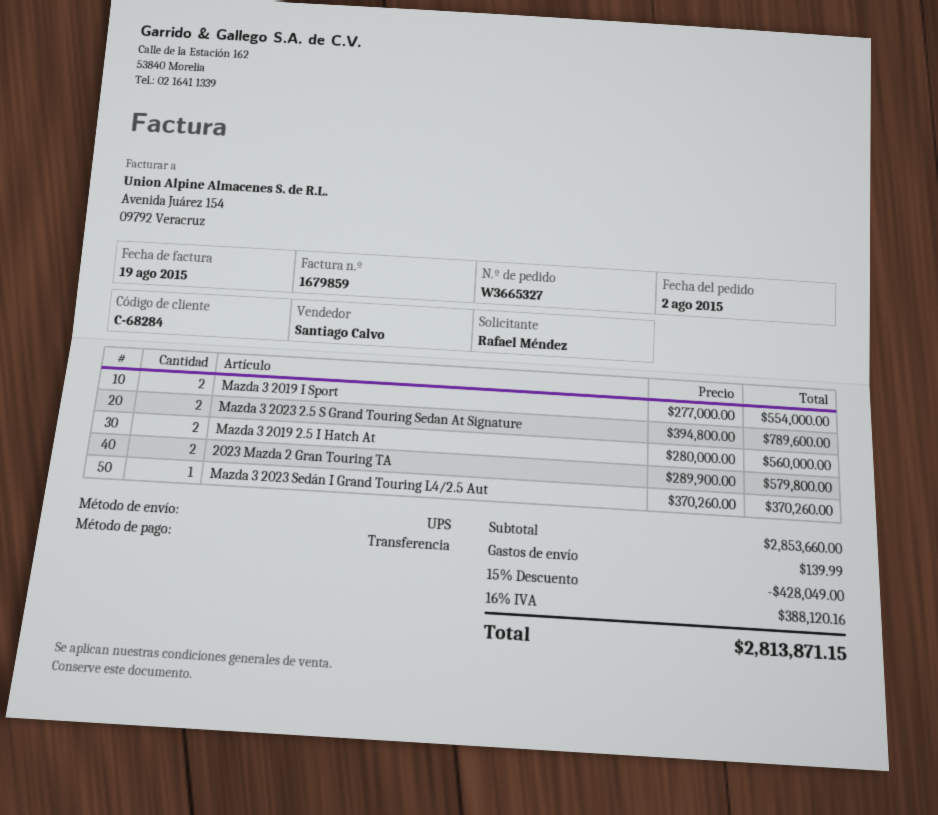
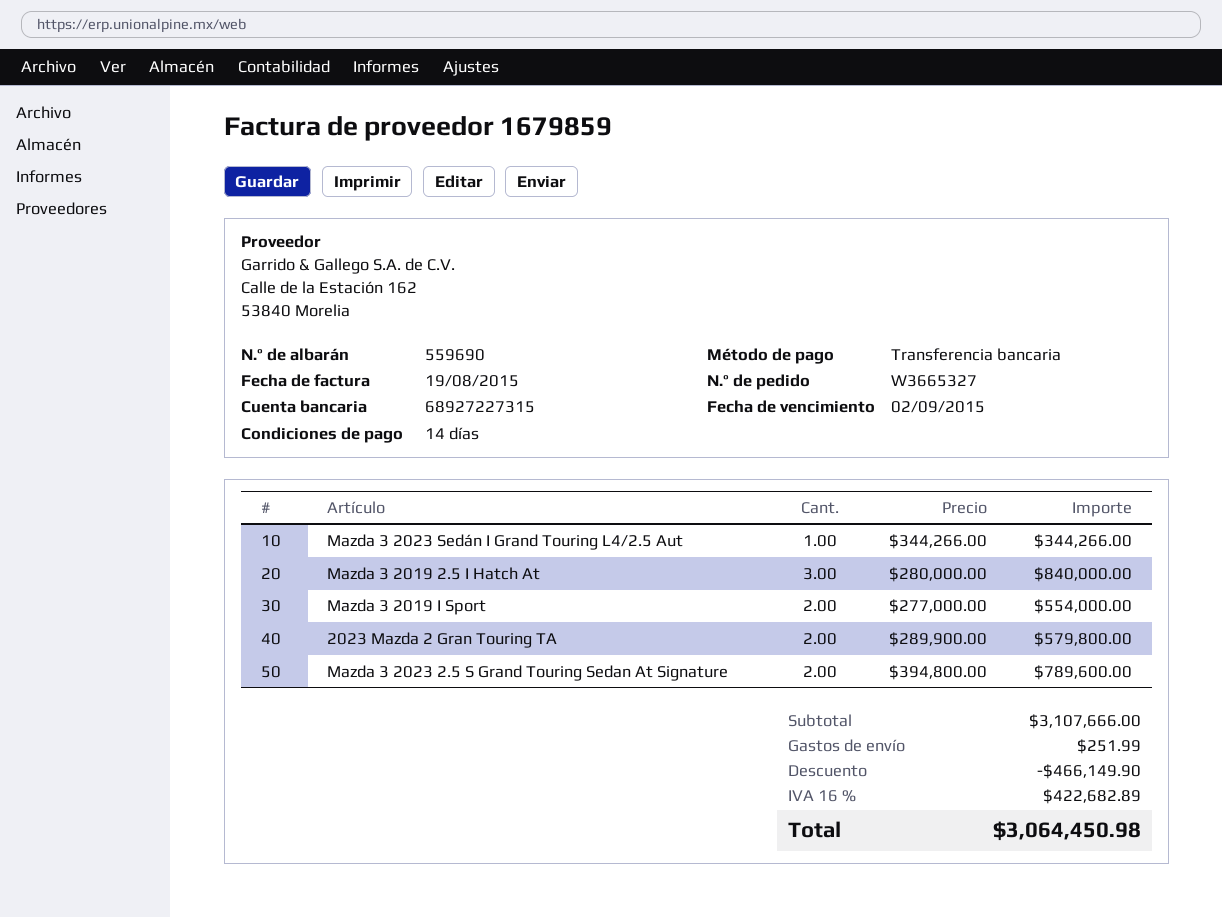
Mazda 3 2019 2.5 I Hatch At: 2 x 280000.00 = 560000.00 -> 3 x 280000.00 = 840000.00
Mazda 3 2023 Sedán I Grand Touring L4/2.5 Aut: 1 x 370260.00 = 370260.00 -> 1 x 344266.00 = 344266.00
subtotal: 2853660.00 -> 3107666.00
discount: 428049.00 -> 466149.90
shipping: 139.99 -> 251.99
tax: 16% = 388120.16 -> 16% = 422682.89
total: 2813871.15 -> 3064450.98

